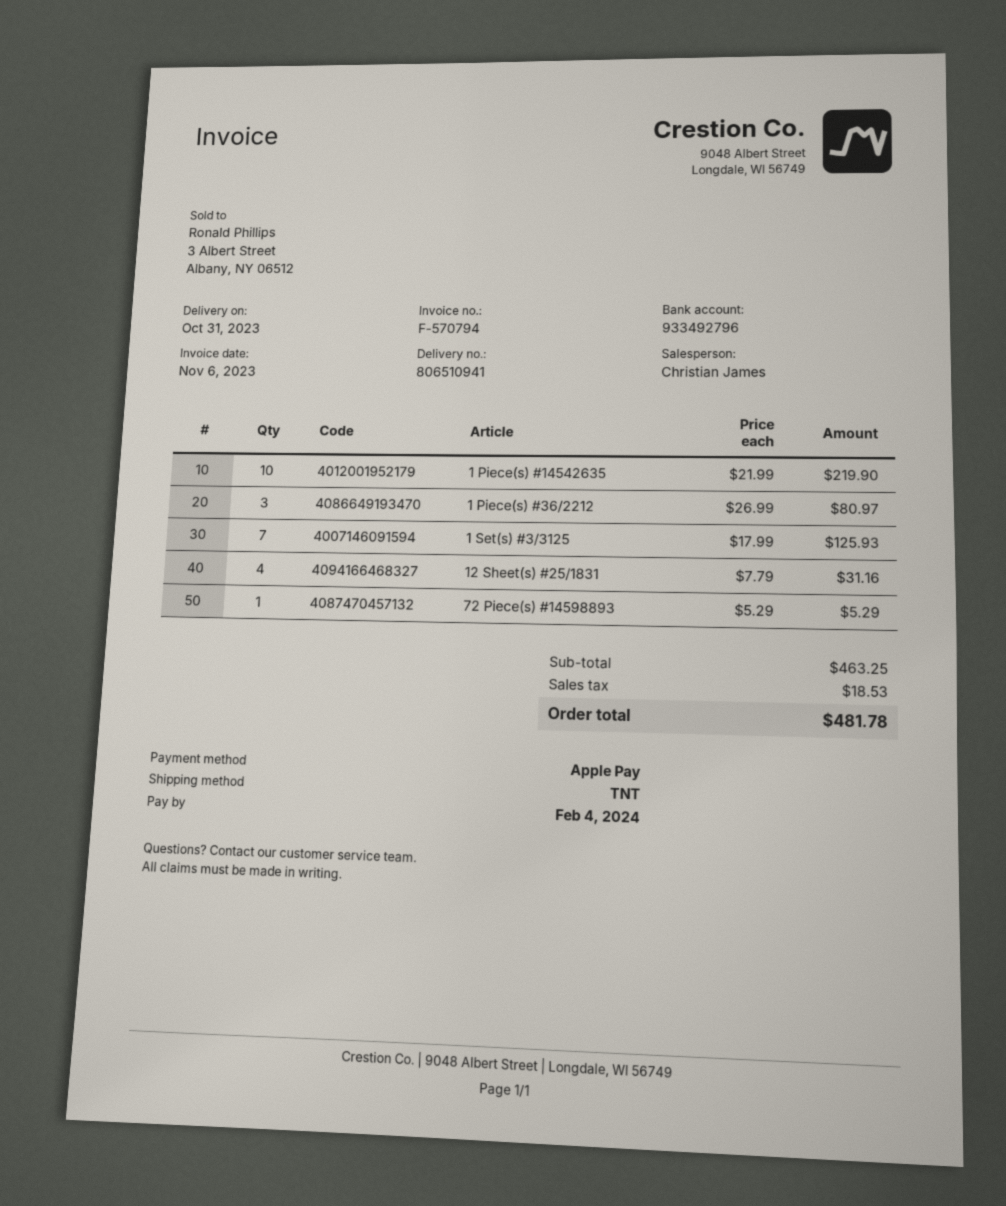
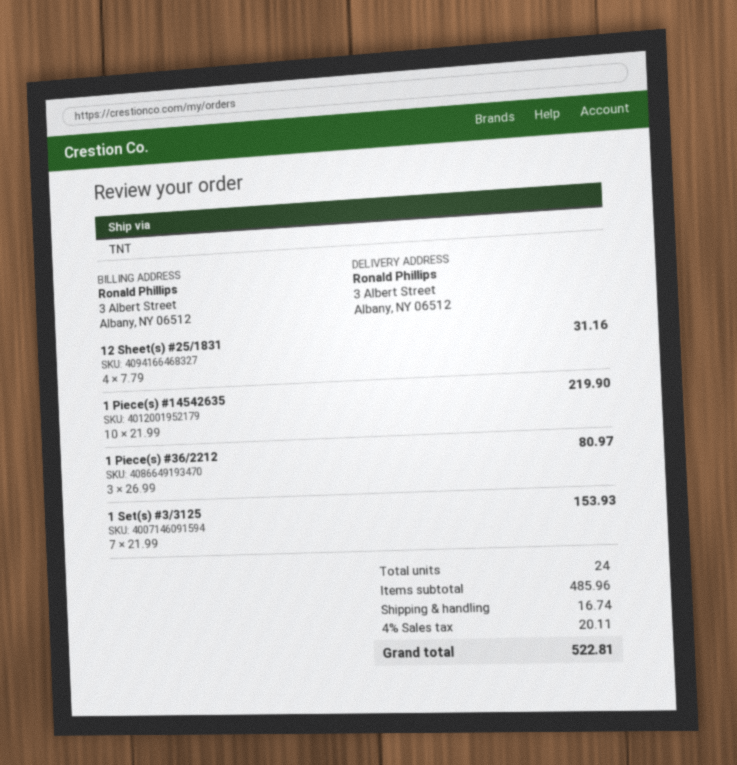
1 Set(s) #3/3125: 7 x 17.99 = 125.93 -> 7 x 21.99 = 153.93
72 Piece(s) #14598893: 1 x 5.29 = 5.29 -> none
subtotal: 463.25 -> 485.96
shipping: none -> 16.74
tax: 18.53 -> 20.11
total: 481.78 -> 522.81

